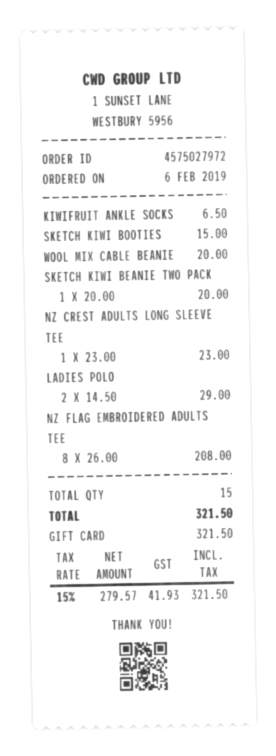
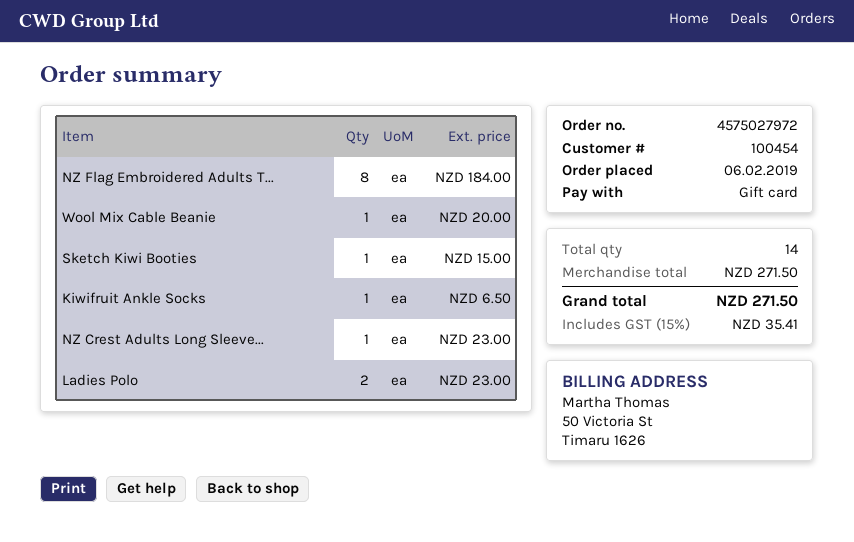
SKETCH KIWI BEANIE TWO PACK: 1 for 20.00 -> none
LADIES POLO: 2 for 29.00 -> 2 for 23.00
NZ FLAG EMBROIDERED ADULTS TEE: 8 for 208.00 -> 8 for 184.00
total quantity: 15 -> 14
tax: 15% = 41.93 -> 15% = 35.41
total: 321.50 -> 271.50

